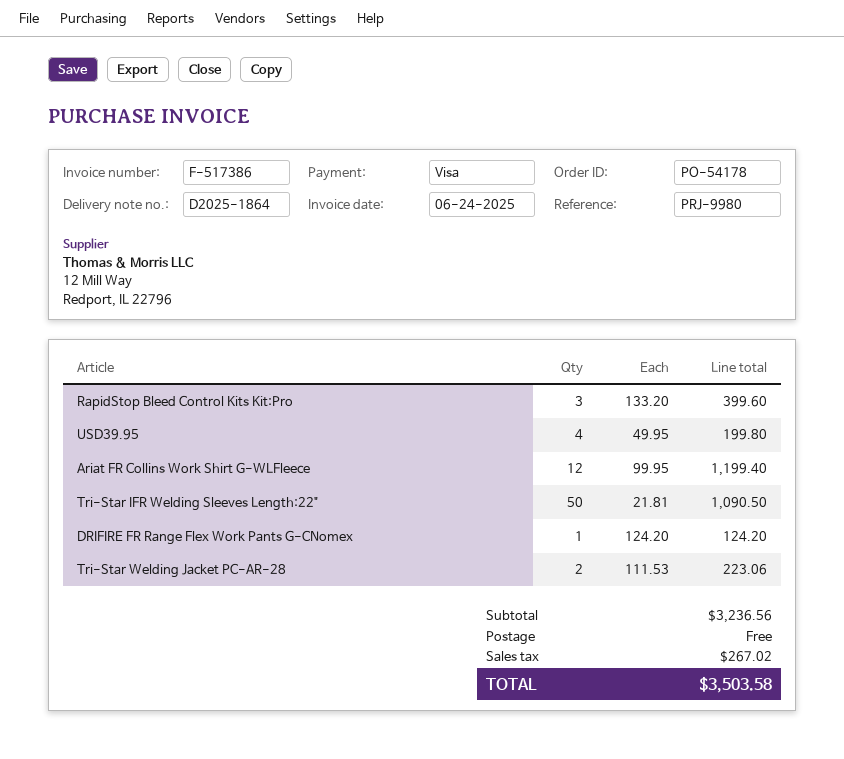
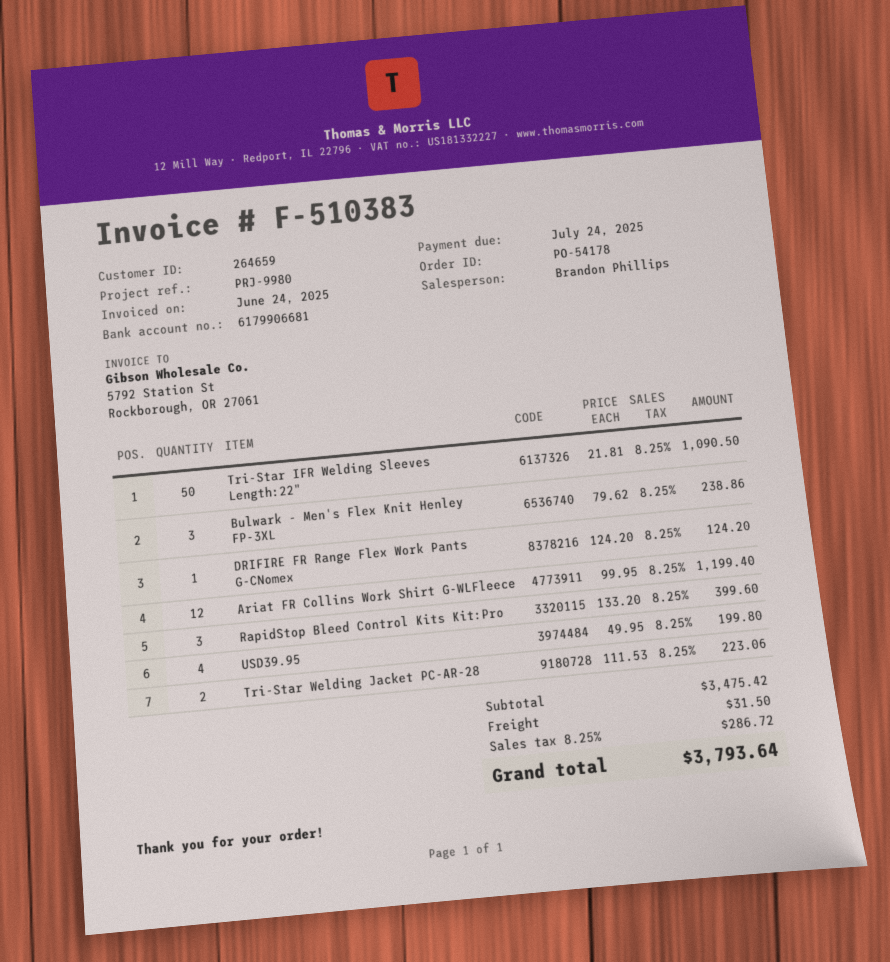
invoice number: F-517386 -> F-510383
Bulwark - Men's Flex Knit Henley FP-3XL: none -> 3 x 79.62 = 238.86
subtotal: 3236.56 -> 3475.42
shipping: 0.00 -> 31.50
tax: 267.02 -> 286.72
total: 3503.58 -> 3793.64

